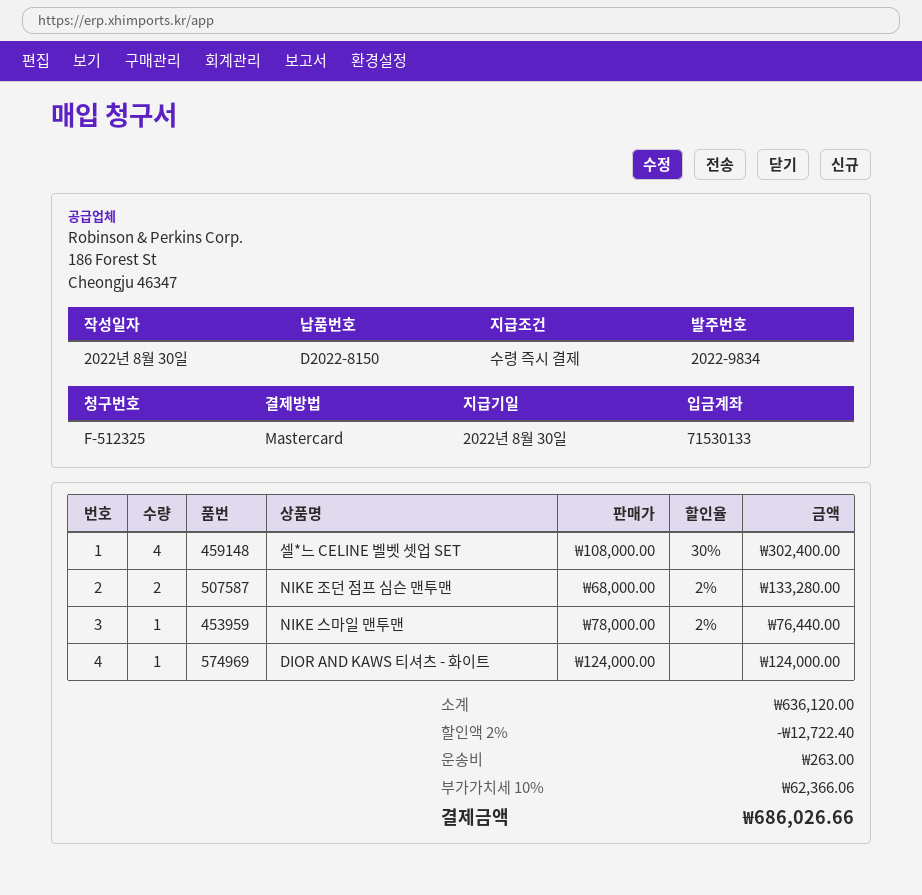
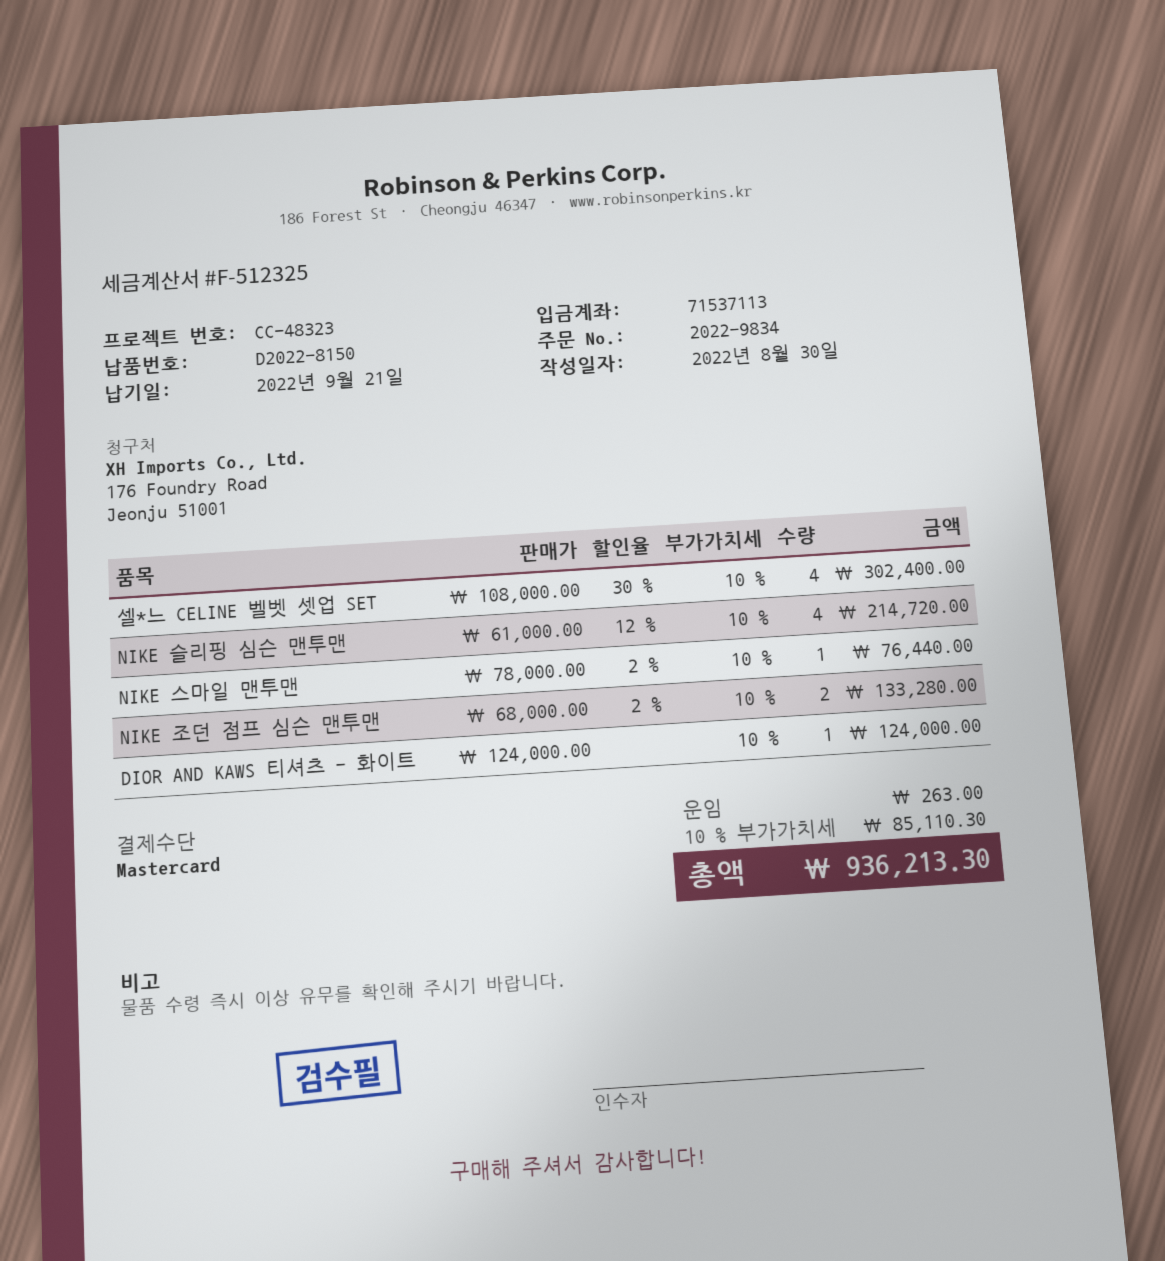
bank account: 71530133 -> 71537113
NIKE 슬리핑 심슨 맨투맨: none -> 4 x 61000.00 - 12% = 214720.00
discount: 2% = 12722.40 -> none
tax: 10% = 62366.06 -> 10% = 85110.30
total: 686026.66 -> 936213.30

